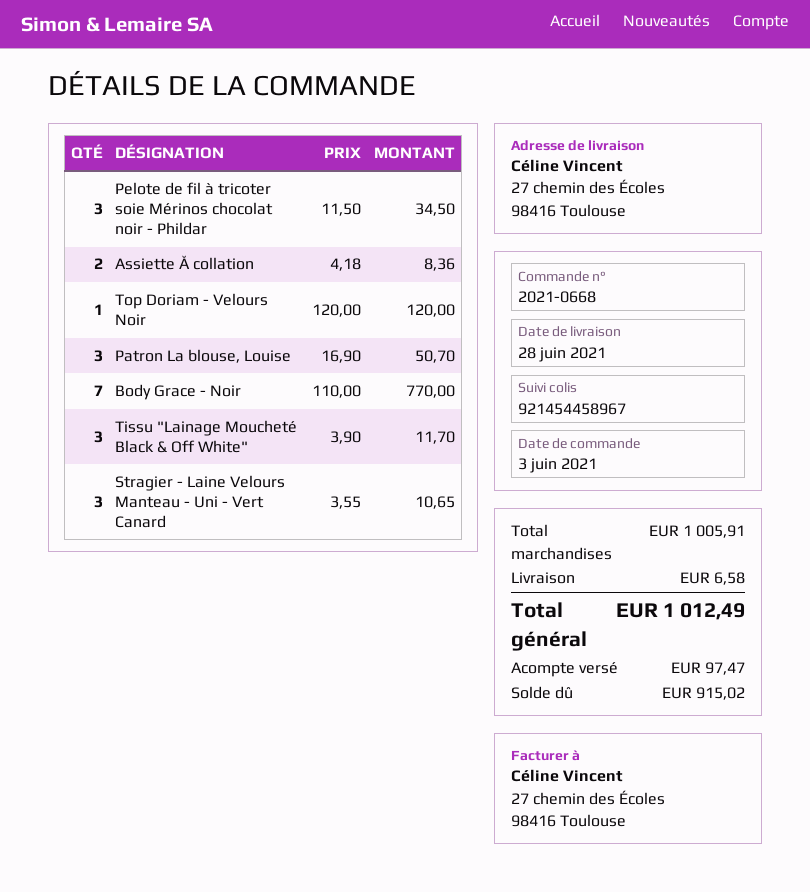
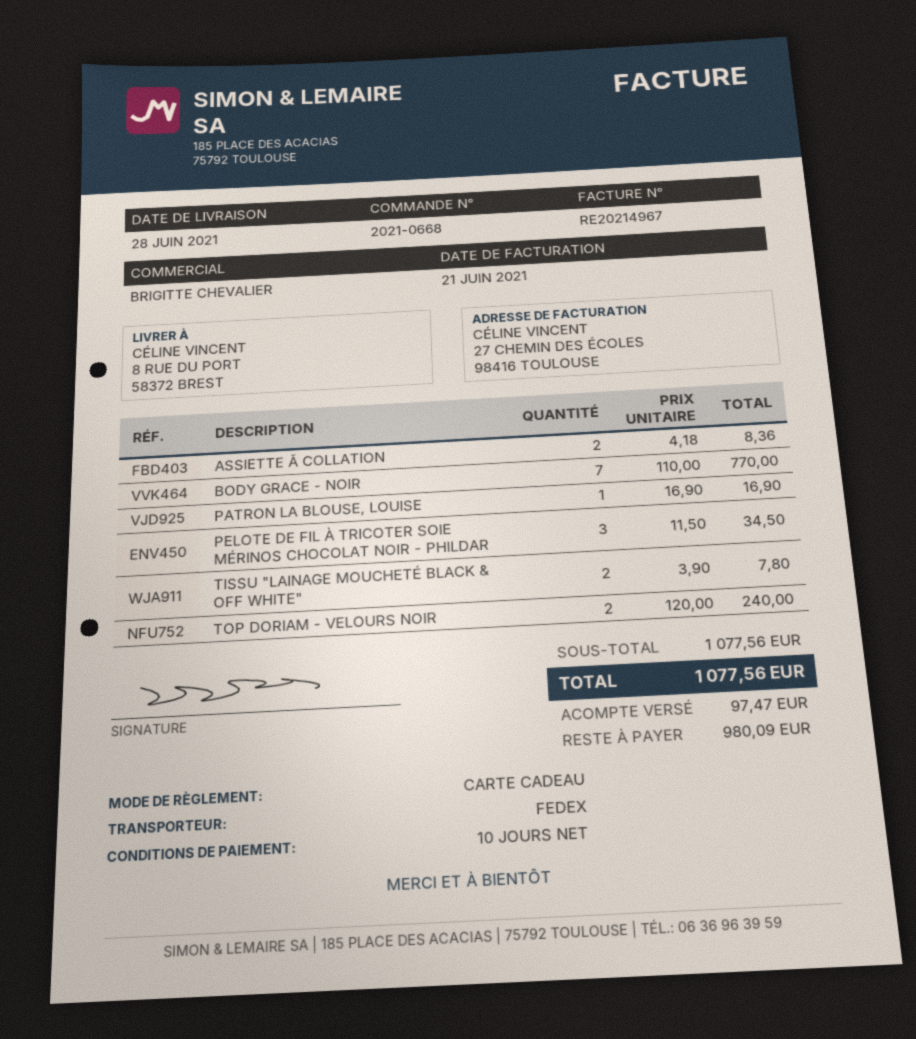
ship to: 27 chemin des Écoles, 98416 Toulouse -> 8 RUE DU PORT, 58372 BREST
Top Doriam - Velours Noir: 1 x 120.00 = 120.00 -> 2 x 120.00 = 240.00
Patron La blouse, Louise: 3 x 16.90 = 50.70 -> 1 x 16.90 = 16.90
Tissu "Lainage Moucheté Black & Off White": 3 x 3.90 = 11.70 -> 2 x 3.90 = 7.80
Stragier - Laine Velours Manteau - Uni - Vert Canard: 3 x 3.55 = 10.65 -> none
subtotal: 1005.91 -> 1077.56
shipping: 6.58 -> none
total: 1012.49 -> 1077.56
balance: 915.02 -> 980.09

